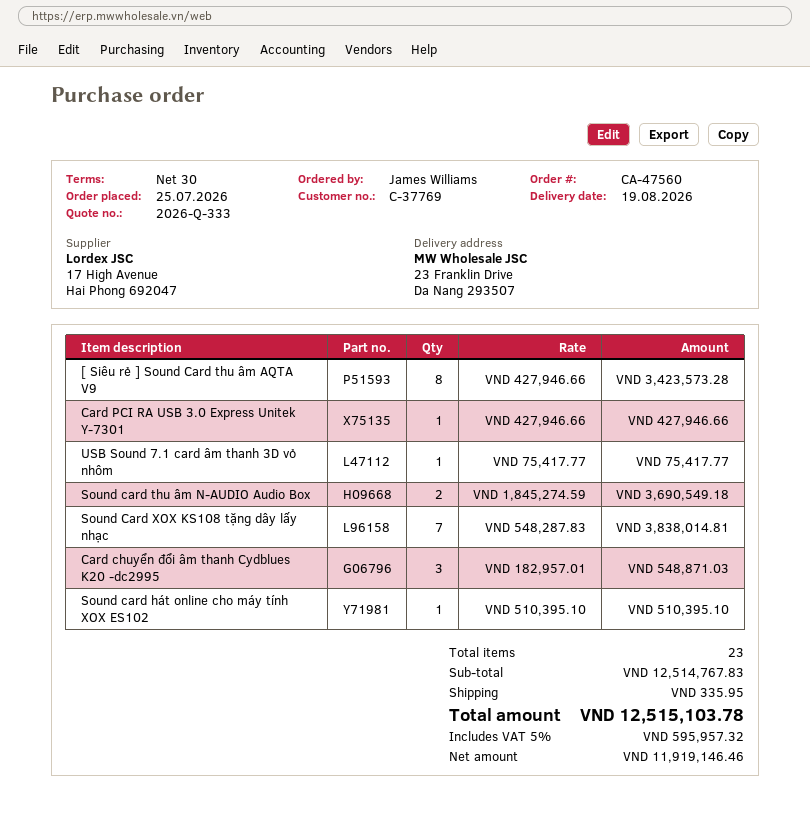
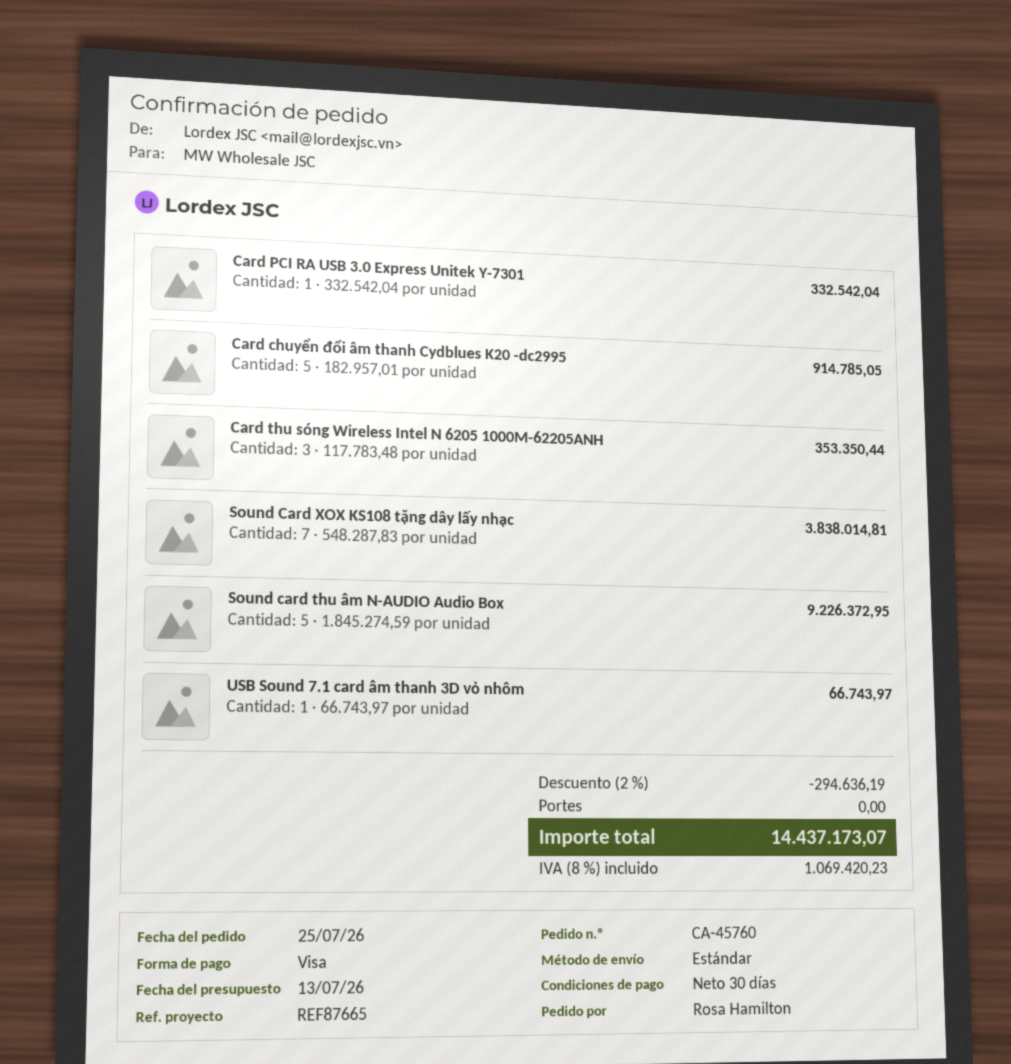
order number: CA-47560 -> CA-45760
ordered by: James Williams -> Rosa Hamilton
[ Siêu rẻ ] Sound Card thu âm AQTA V9: 8 x 427946.66 = 3423573.28 -> none
Card PCI RA USB 3.0 Express Unitek Y-7301: 1 x 427946.66 = 427946.66 -> 1 x 332542.04 = 332542.04
USB Sound 7.1 card âm thanh 3D vỏ nhôm: 1 x 75417.77 = 75417.77 -> 1 x 66743.97 = 66743.97
Sound card thu âm N-AUDIO Audio Box: 2 x 1845274.59 = 3690549.18 -> 5 x 1845274.59 = 9226372.95
Card chuyển đổi âm thanh Cydblues K20 -dc2995: 3 x 182957.01 = 548871.03 -> 5 x 182957.01 = 914785.05
Sound card hát online cho máy tính XOX ES102: 1 x 510395.10 = 510395.10 -> none
Card thu sóng Wireless Intel N 6205 1000M-62205ANH: none -> 3 x 117783.48 = 353350.44
discount: none -> 2% = 294636.19
shipping: 335.95 -> 0.00
tax: 5% = 595957.32 -> 8% = 1069420.23
total: 12515103.78 -> 14437173.07

